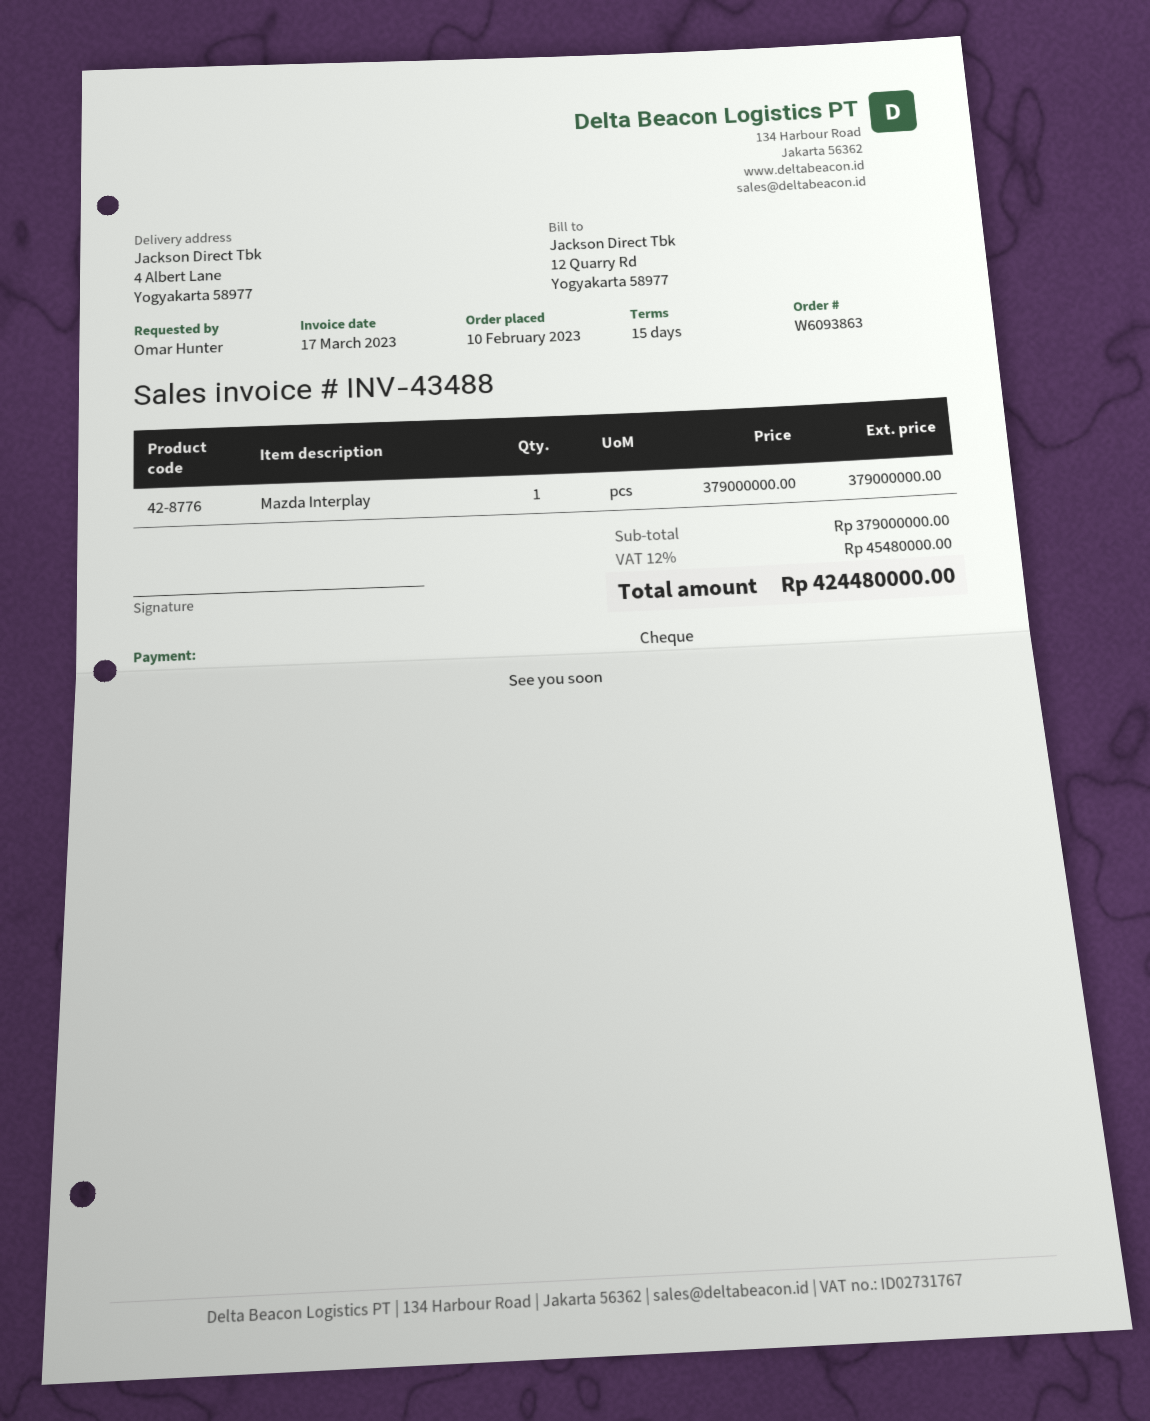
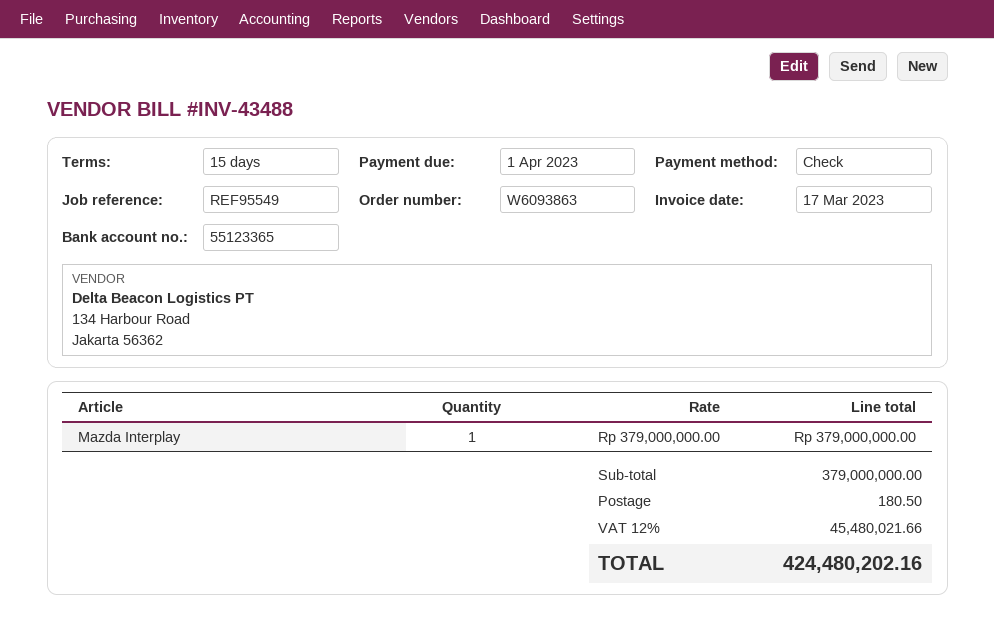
shipping: none -> 180.50
tax: 12% = 45480000.00 -> 12% = 45480021.66
total: 424480000.00 -> 424480202.16

